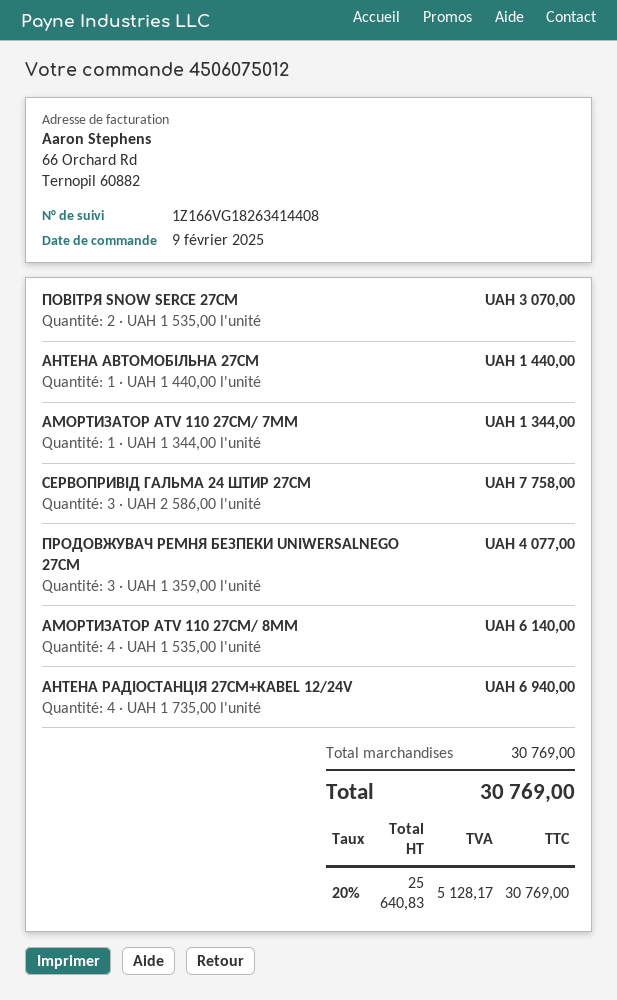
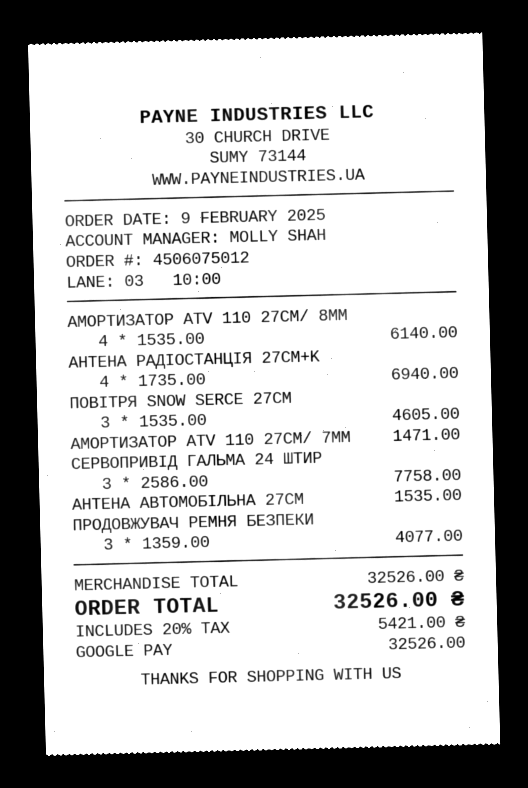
ПОВІТРЯ SNOW SERCE 27CM: 2 x 1535.00 = 3070.00 -> 3 x 1535.00 = 4605.00
АНТЕНА АВТОМОБІЛЬНА 27CM: 1 x 1440.00 = 1440.00 -> 1 x 1535.00 = 1535.00
АМОРТИЗАТОР ATV 110 27CM/ 7MM: 1 x 1344.00 = 1344.00 -> 1 x 1471.00 = 1471.00
subtotal: 30769.00 -> 32526.00
tax: 20% = 5128.17 -> 20% = 5421.00
total: 30769.00 -> 32526.00

